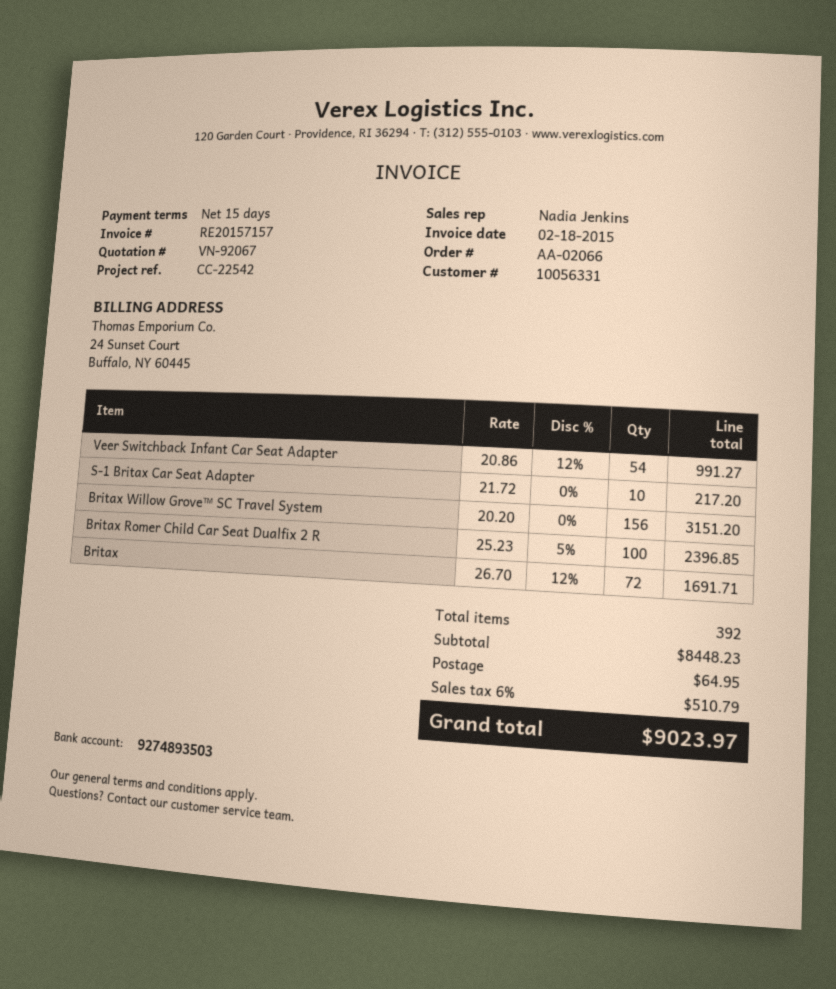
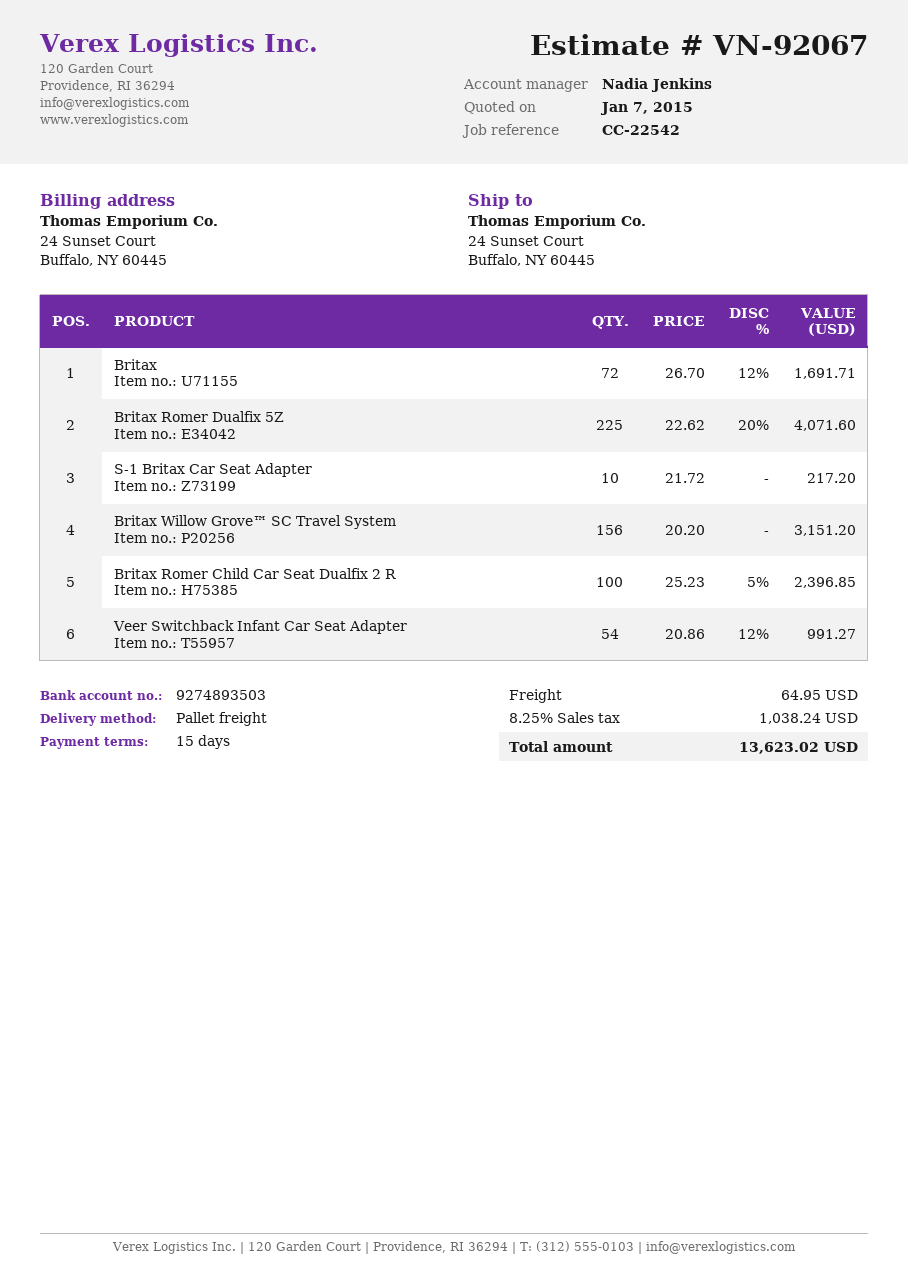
Britax Romer Dualfix 5Z: none -> 225 x 22.62 - 20% = 4071.60
tax: 6% = 510.79 -> 8.25% = 1038.24
total: 9023.97 -> 13623.02

